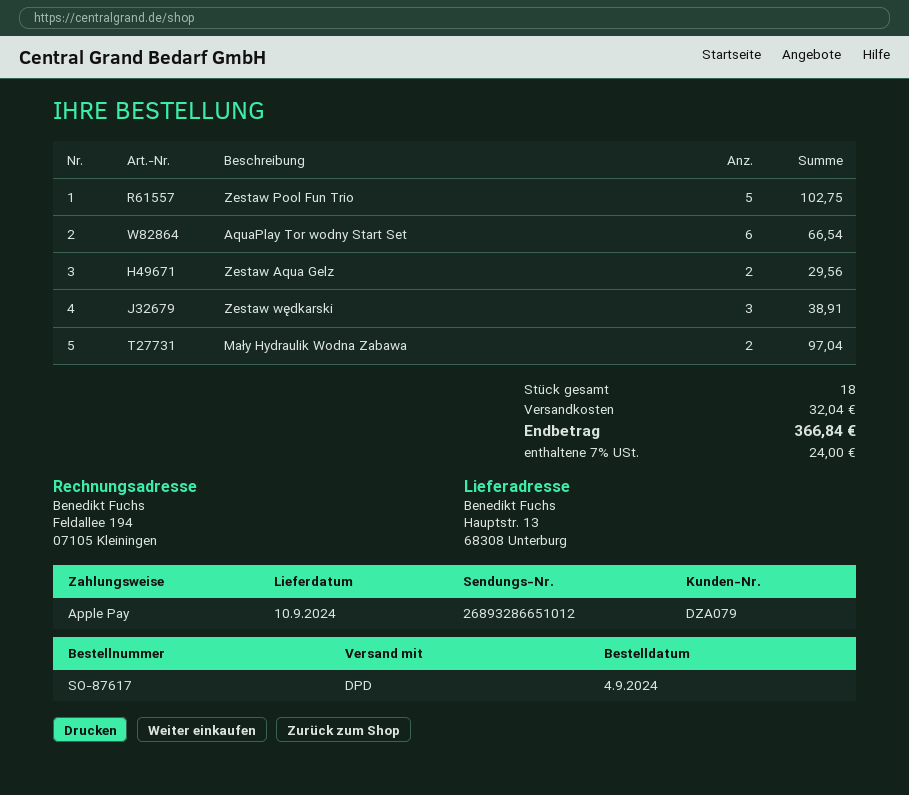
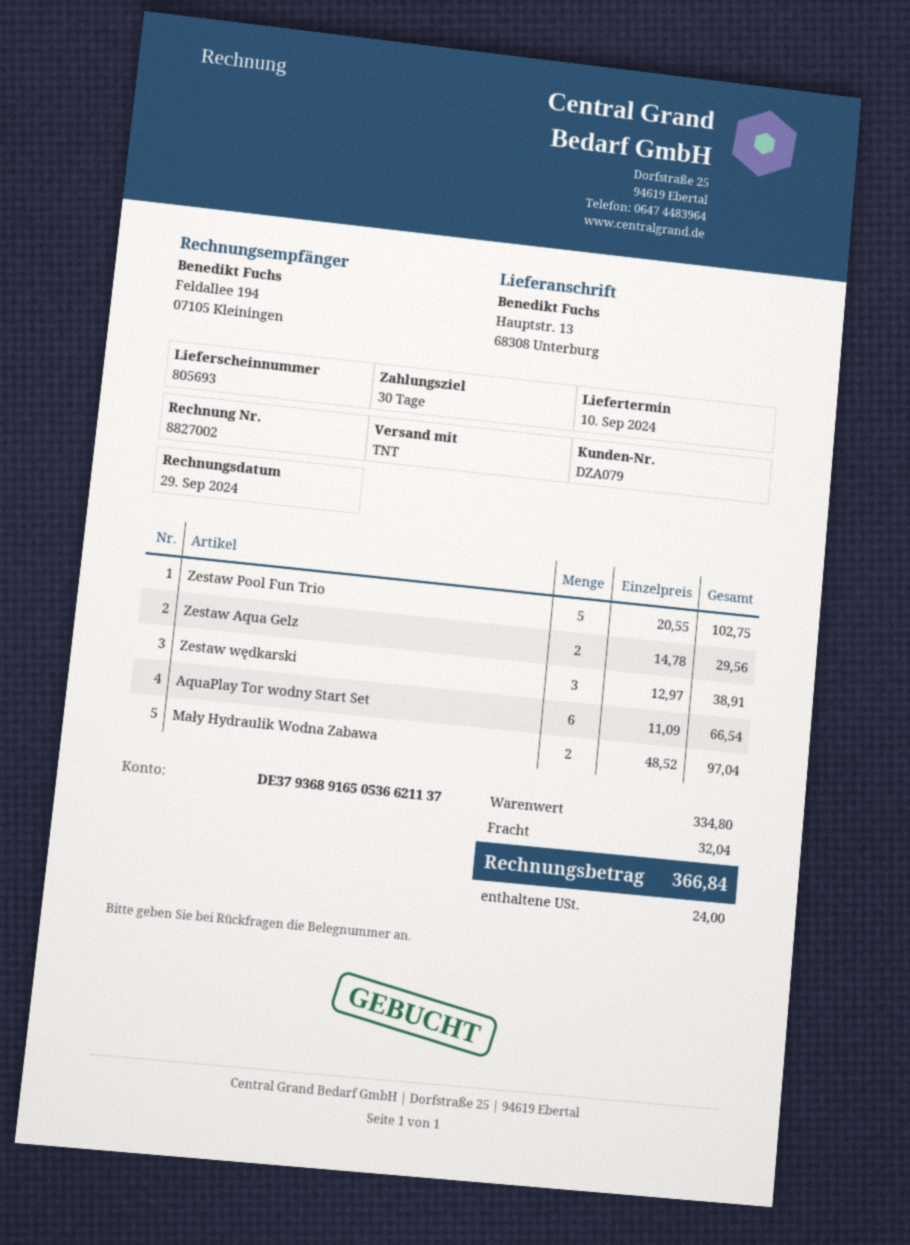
shipping method: DPD -> TNT

